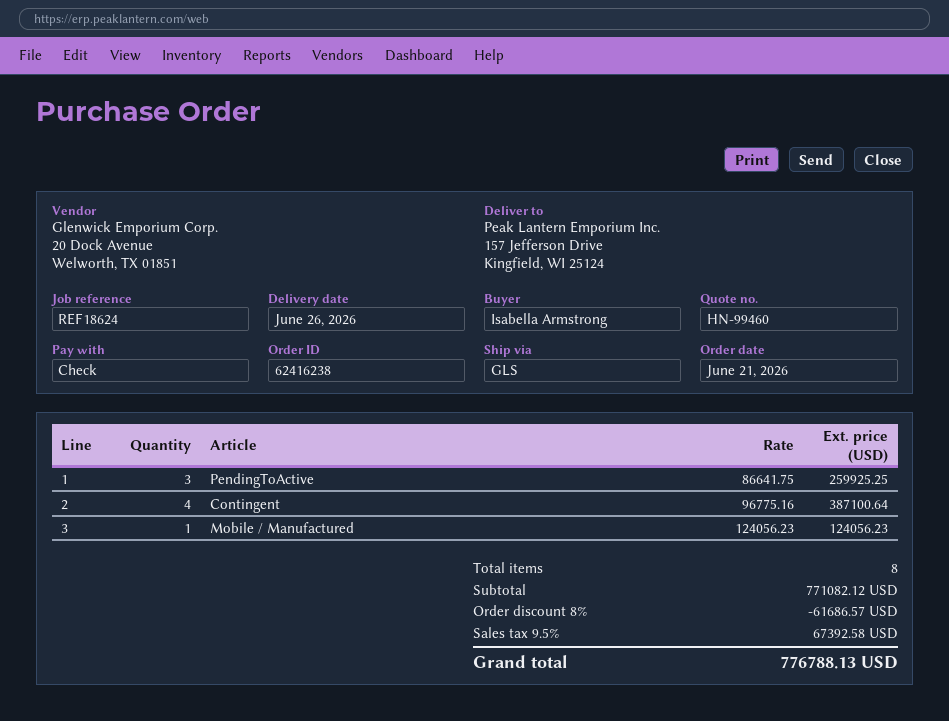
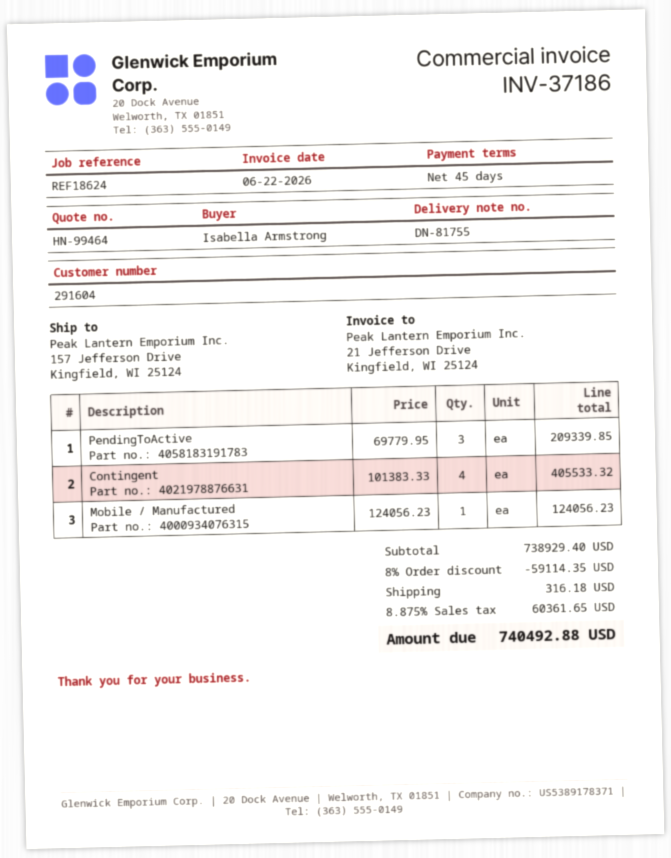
quote number: HN-99460 -> HN-99464
PendingToActive: 3 x 86641.75 = 259925.25 -> 3 x 69779.95 = 209339.85
Contingent: 4 x 96775.16 = 387100.64 -> 4 x 101383.33 = 405533.32
subtotal: 771082.12 -> 738929.40
discount: 8% = 61686.57 -> 8% = 59114.35
shipping: none -> 316.18
tax: 9.5% = 67392.58 -> 8.875% = 60361.65
total: 776788.13 -> 740492.88

